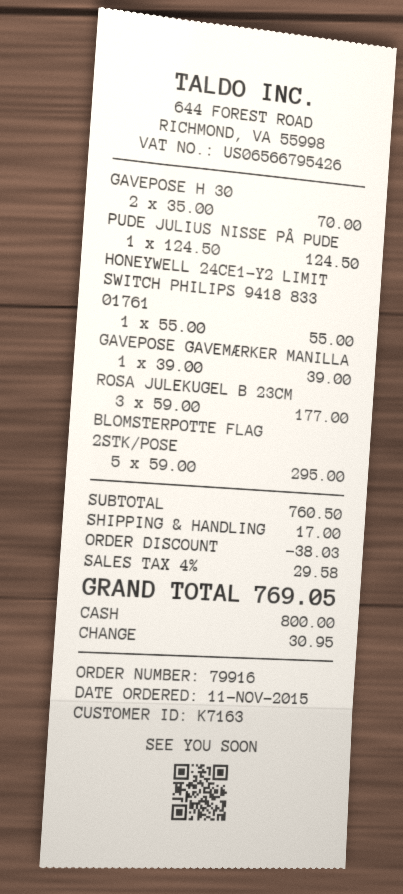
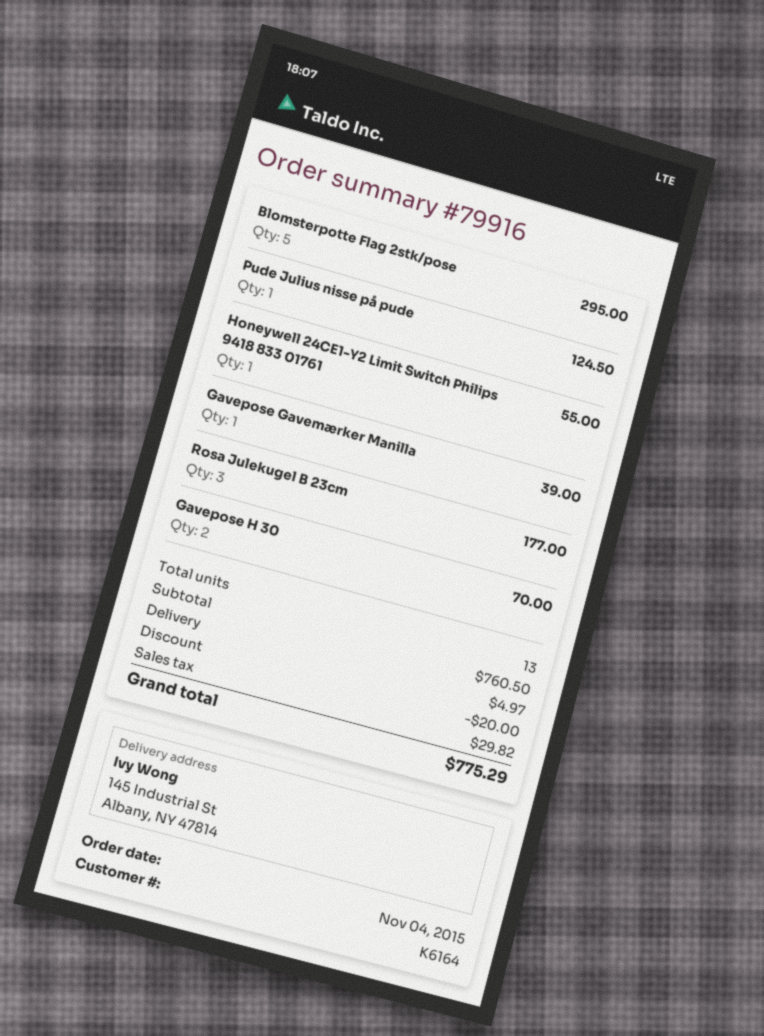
order date: 2015-11-11 -> 2015-11-04
customer number: K7163 -> K6164
discount: 38.03 -> 20.00
shipping: 17.00 -> 4.97
tax: 29.58 -> 29.82
total: 769.05 -> 775.29

